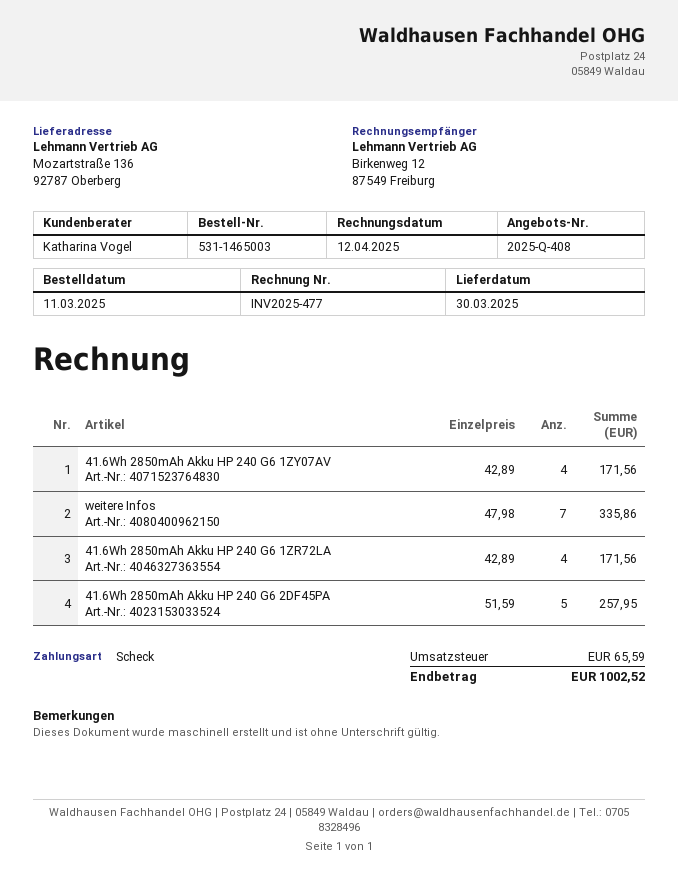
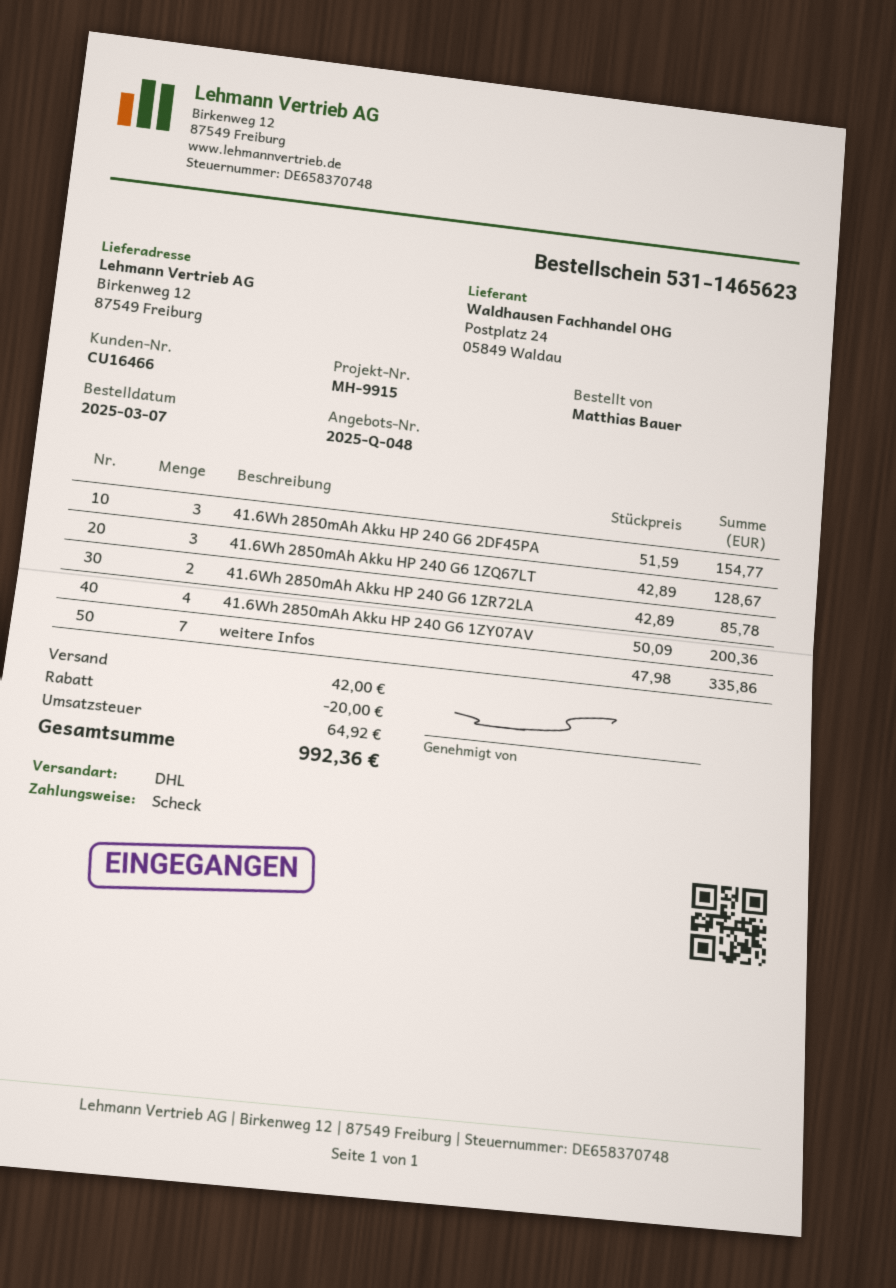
quote number: 2025-Q-408 -> 2025-Q-048
order number: 531-1465003 -> 531-1465623
order date: 2025-03-11 -> 2025-03-07
ship to: Mozartstraße 136, 92787 Oberberg -> Birkenweg 12, 87549 Freiburg
41.6Wh 2850mAh Akku HP 240 G6 1ZY07AV: 4 x 42.89 = 171.56 -> 4 x 50.09 = 200.36
41.6Wh 2850mAh Akku HP 240 G6 1ZR72LA: 4 x 42.89 = 171.56 -> 2 x 42.89 = 85.78
41.6Wh 2850mAh Akku HP 240 G6 2DF45PA: 5 x 51.59 = 257.95 -> 3 x 51.59 = 154.77
41.6Wh 2850mAh Akku HP 240 G6 1ZQ67LT: none -> 3 x 42.89 = 128.67
discount: none -> 20.00
shipping: none -> 42.00
tax: 65.59 -> 64.92
total: 1002.52 -> 992.36

